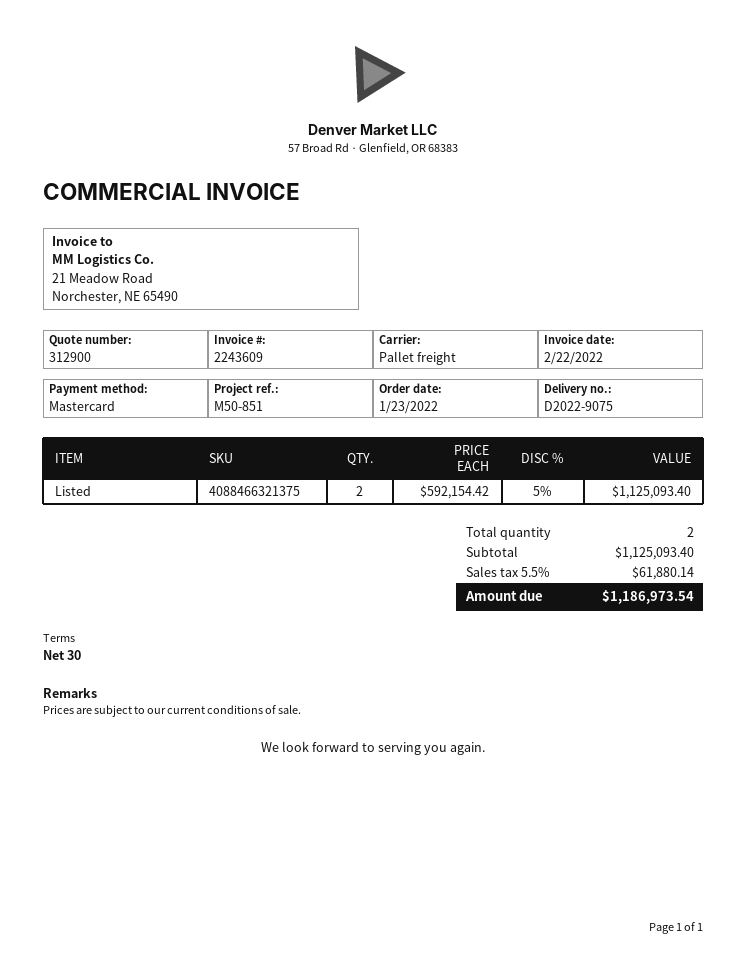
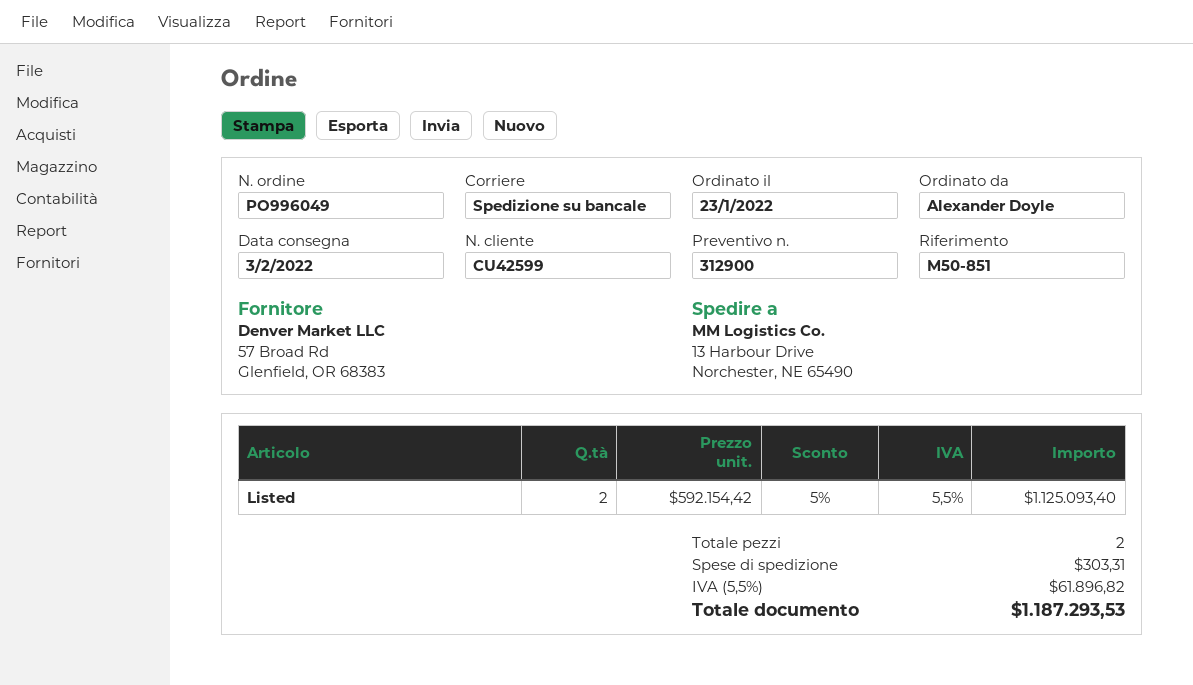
shipping: none -> 303.31
tax: 5.5% = 61880.14 -> 5.5% = 61896.82
total: 1186973.54 -> 1187293.53

